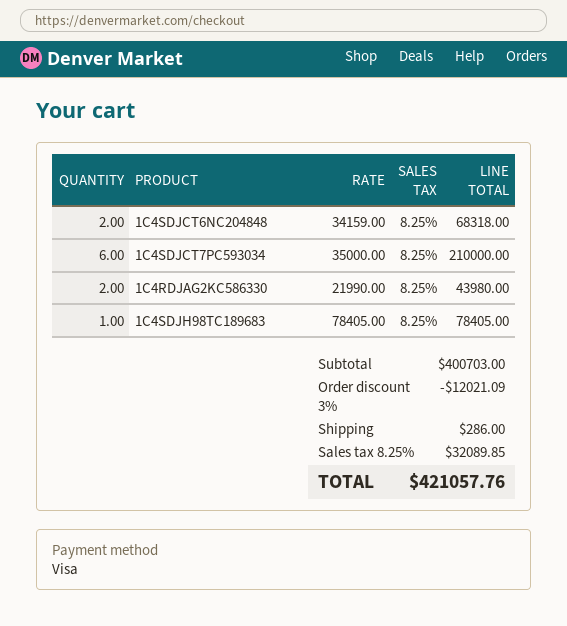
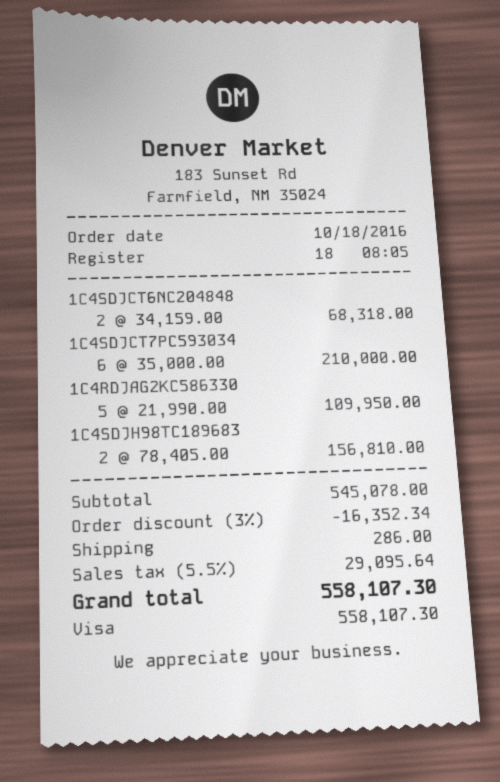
1C4RDJAG2KC586330: 2 x 21990.00 = 43980.00 -> 5 x 21990.00 = 109950.00
1C4SDJH98TC189683: 1 x 78405.00 = 78405.00 -> 2 x 78405.00 = 156810.00
subtotal: 400703.00 -> 545078.00
discount: 3% = 12021.09 -> 3% = 16352.34
tax: 8.25% = 32089.85 -> 5.5% = 29095.64
total: 421057.76 -> 558107.30

